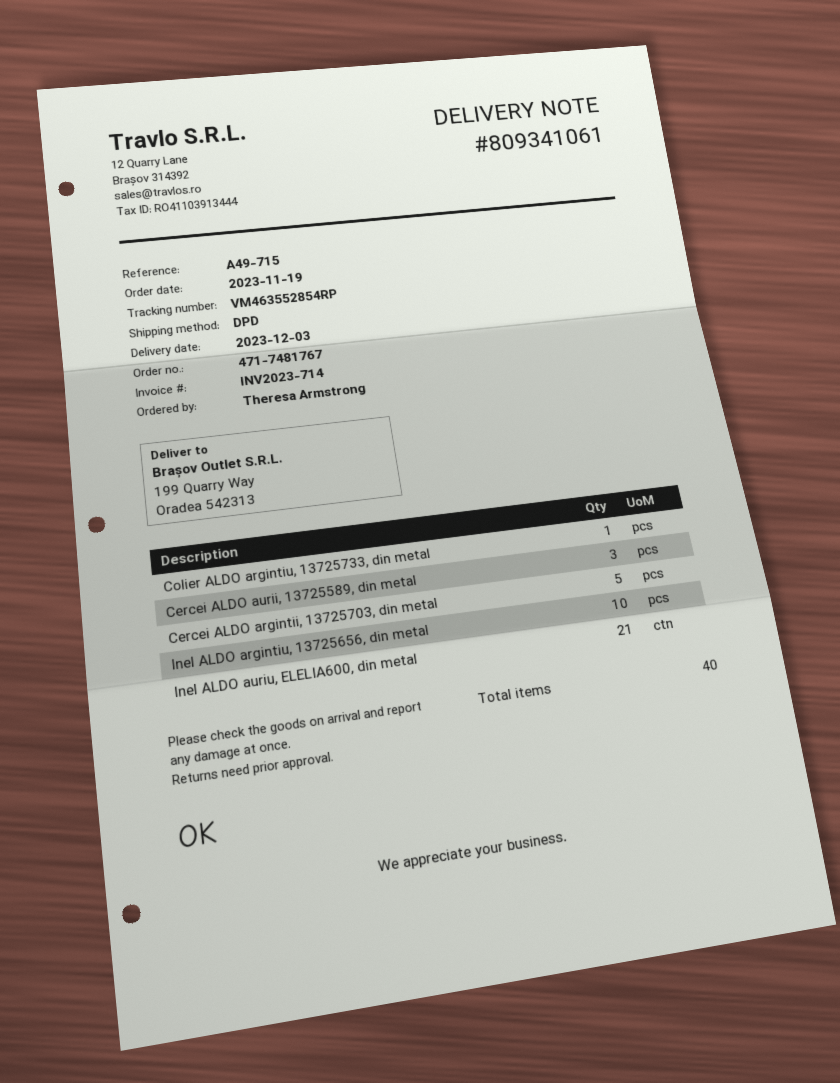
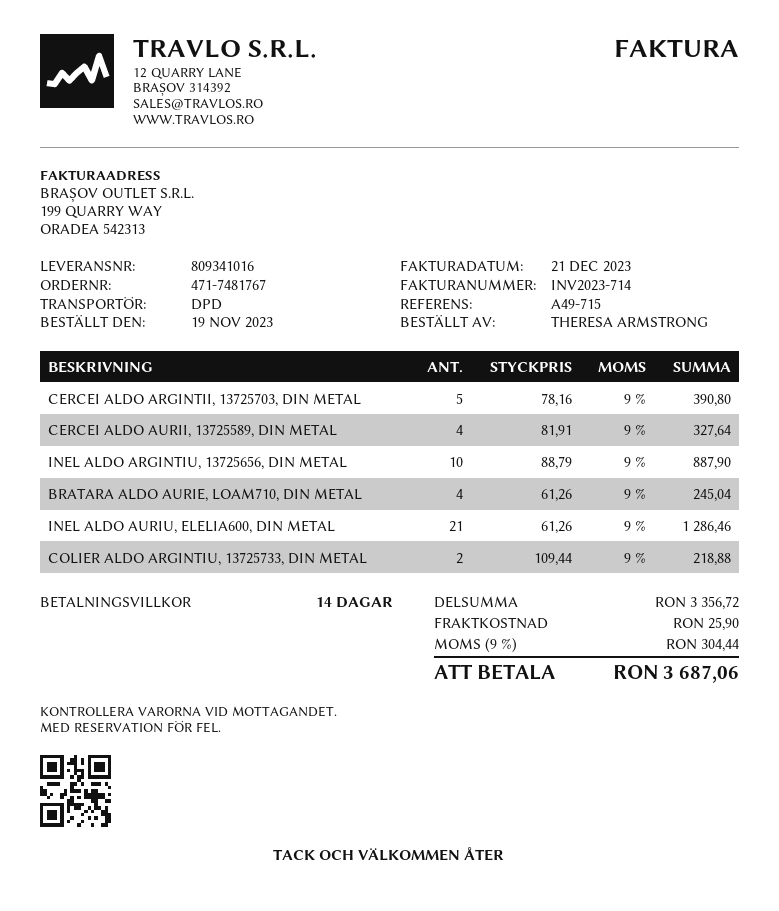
delivery note number: 809341061 -> 809341016
Colier ALDO argintiu, 13725733, din metal: 1 -> 2
Cercei ALDO aurii, 13725589, din metal: 3 -> 4
BRATARA ALDO AURIE, LOAM710, DIN METAL: none -> 4

